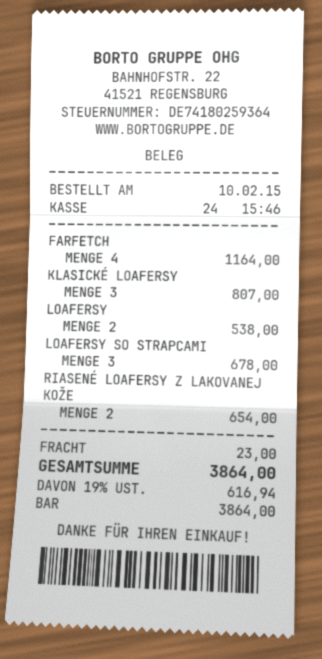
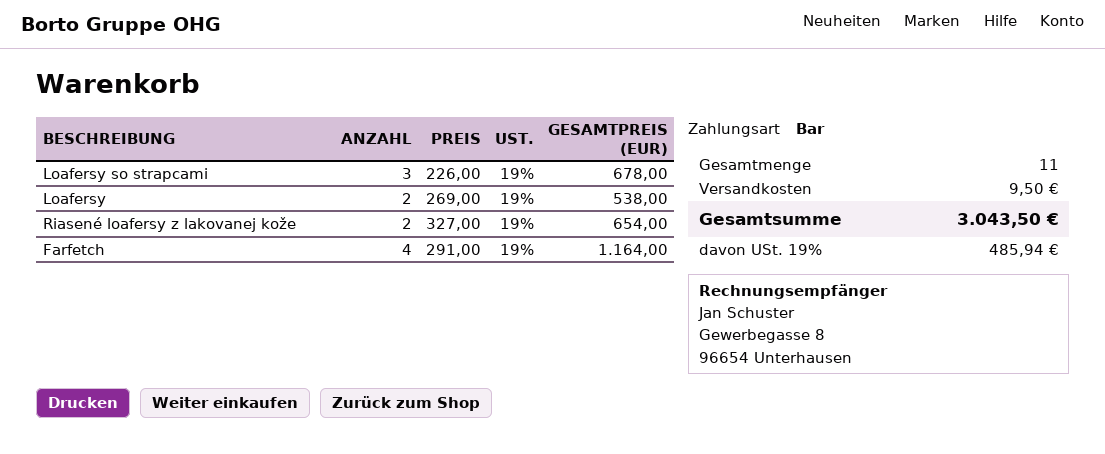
KLASICKÉ LOAFERSY: 3 for 807.00 -> none
shipping: 23.00 -> 9.50
tax: 19% = 616.94 -> 19% = 485.94
total: 3864.00 -> 3043.50

